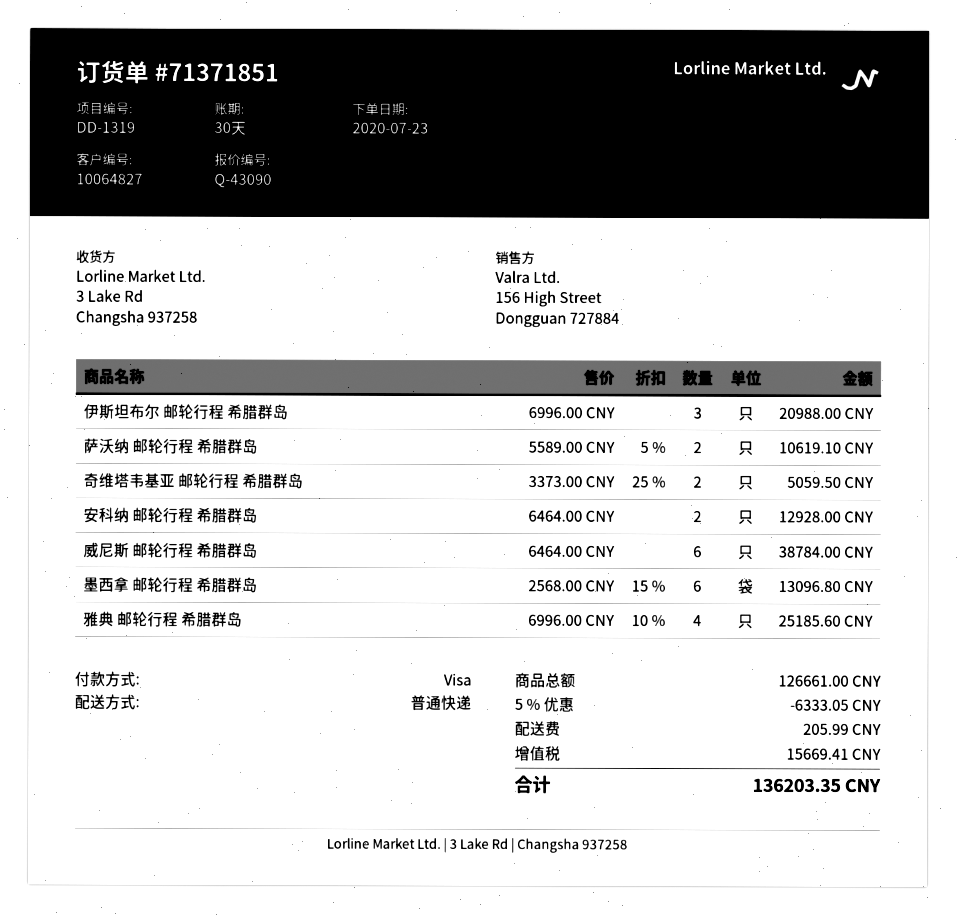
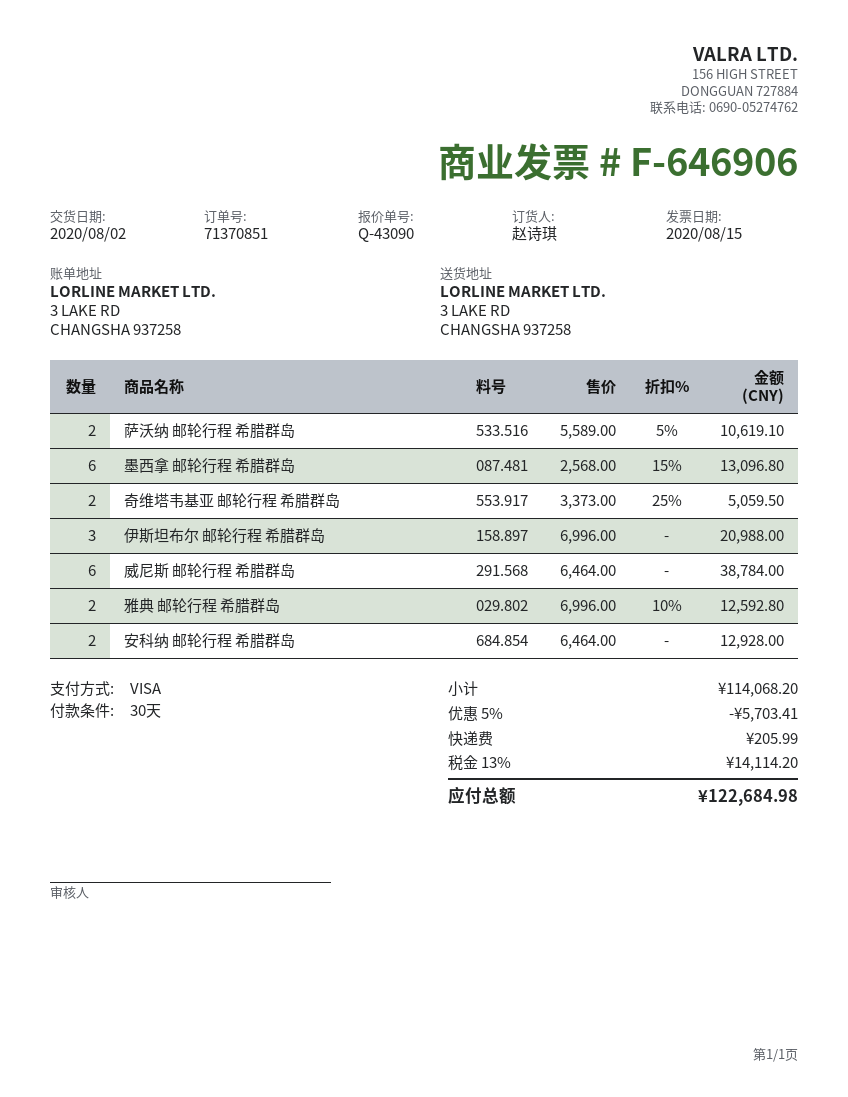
order number: 71371851 -> 71370851
雅典 邮轮行程 希腊群岛: 4 x 6996.00 - 10% = 25185.60 -> 2 x 6996.00 - 10% = 12592.80
subtotal: 126661.00 -> 114068.20
discount: 5% = 6333.05 -> 5% = 5703.41
tax: 15669.41 -> 14114.20
total: 136203.35 -> 122684.98

